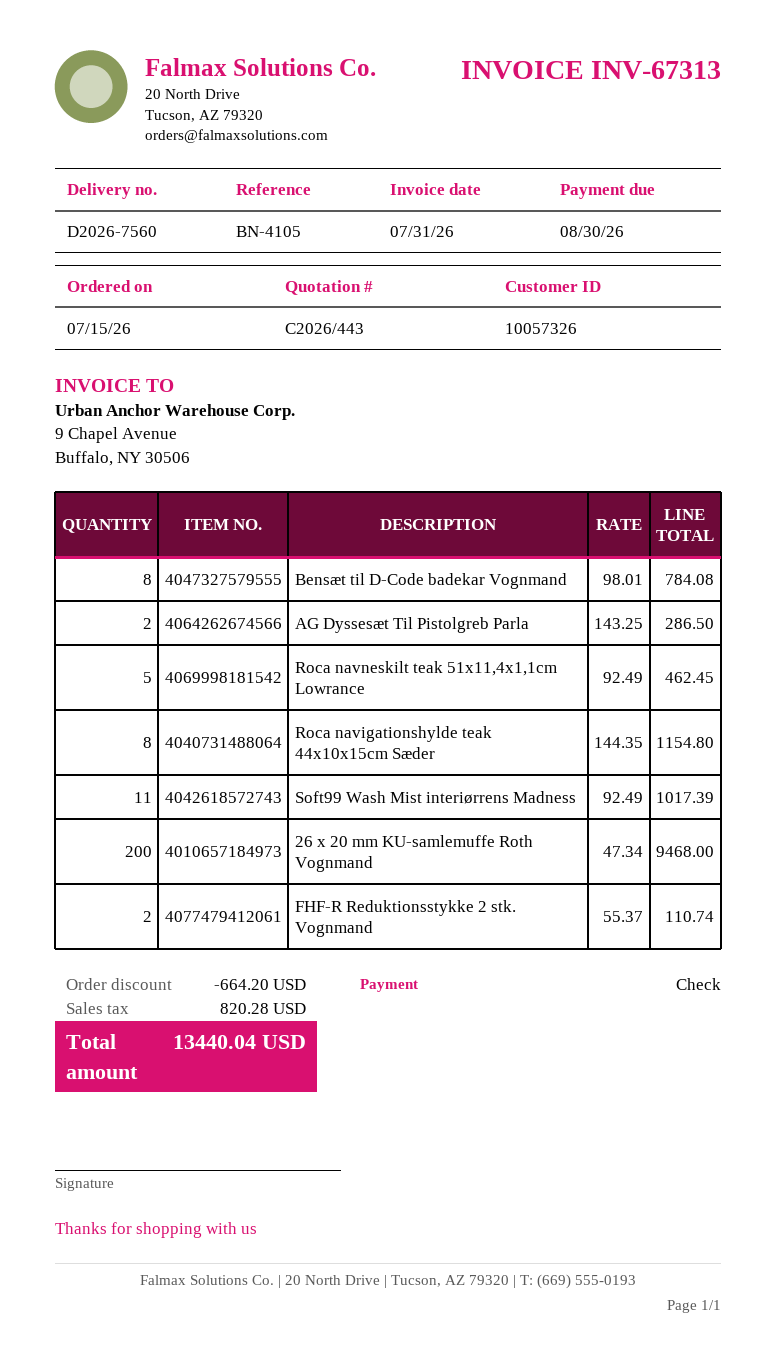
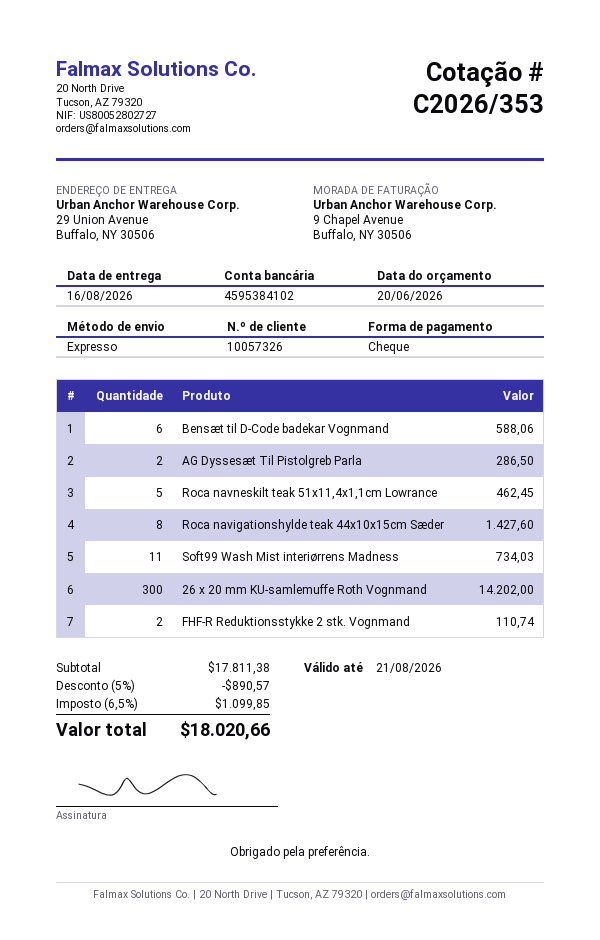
quote number: C2026/443 -> C2026/353
Bensæt til D-Code badekar Vognmand: 8 for 784.08 -> 6 for 588.06
Roca navigationshylde teak 44x10x15cm Sæder: 8 for 1154.80 -> 8 for 1427.60
Soft99 Wash Mist interiørrens Madness: 11 for 1017.39 -> 11 for 734.03
26 x 20 mm KU-samlemuffe Roth Vognmand: 200 for 9468.00 -> 300 for 14202.00
discount: 664.20 -> 890.57
tax: 820.28 -> 1099.85
total: 13440.04 -> 18020.66

